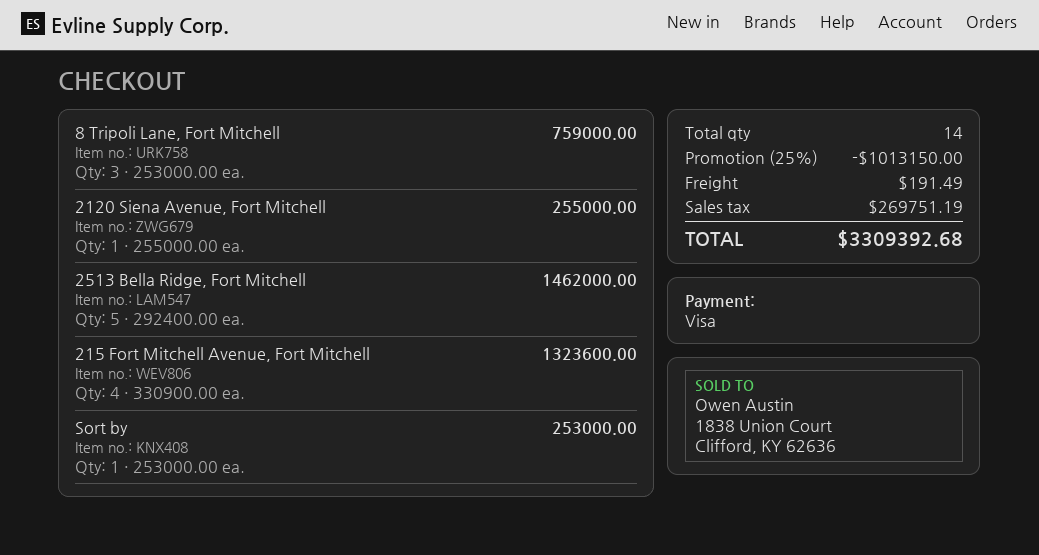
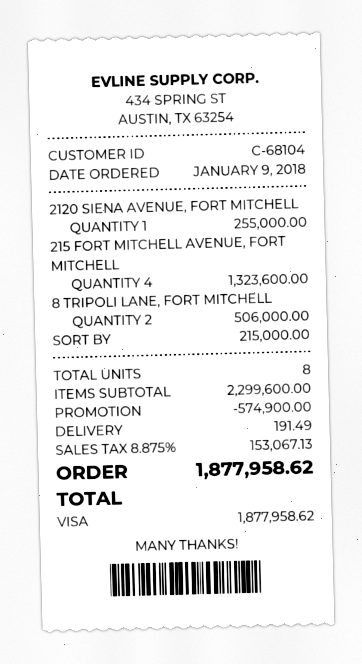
8 Tripoli Lane, Fort Mitchell: 3 for 759000.00 -> 2 for 506000.00
2513 Bella Ridge, Fort Mitchell: 5 for 1462000.00 -> none
Sort by: 1 for 253000.00 -> 1 for 215000.00
total quantity: 14 -> 8
discount: 1013150.00 -> 574900.00
tax: 269751.19 -> 153067.13
total: 3309392.68 -> 1877958.62

